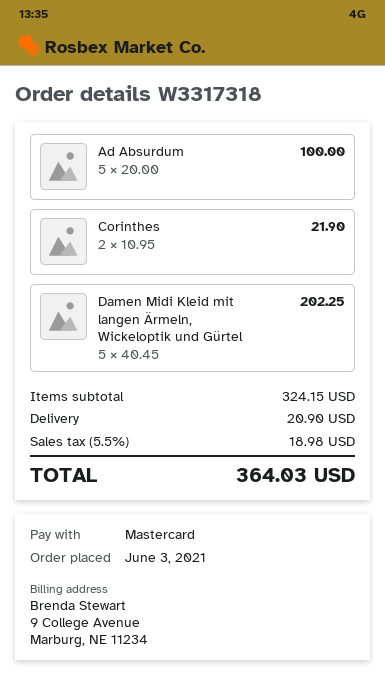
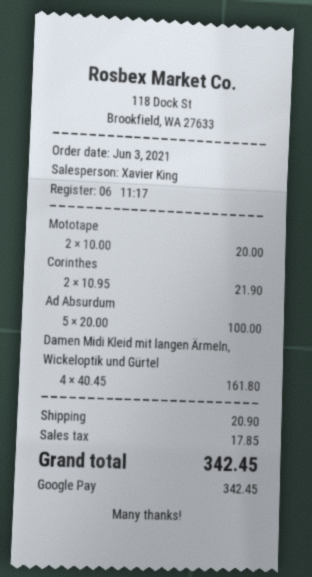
payment method: Mastercard -> Google Pay
Damen Midi Kleid mit langen Ärmeln, Wickeloptik und Gürtel: 5 x 40.45 = 202.25 -> 4 x 40.45 = 161.80
Mototape: none -> 2 x 10.00 = 20.00
tax: 18.98 -> 17.85
total: 364.03 -> 342.45

